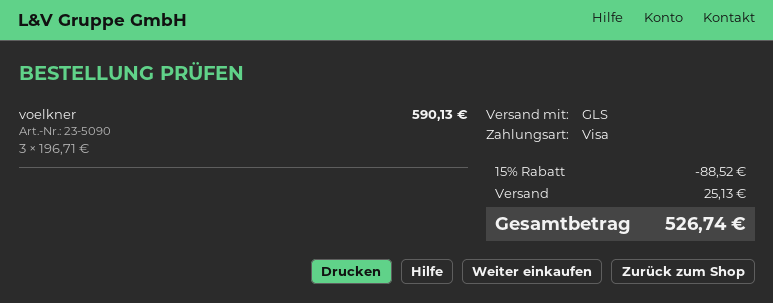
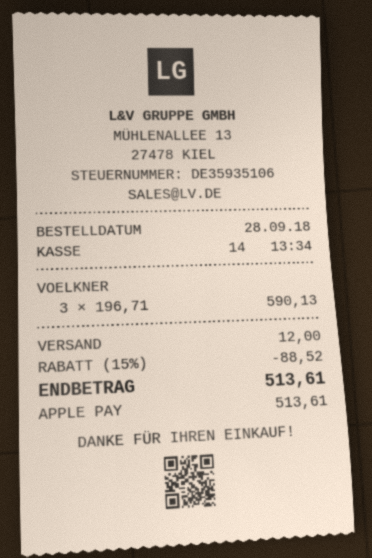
payment method: Visa -> Apple Pay
shipping: 25.13 -> 12.00
total: 526.74 -> 513.61

